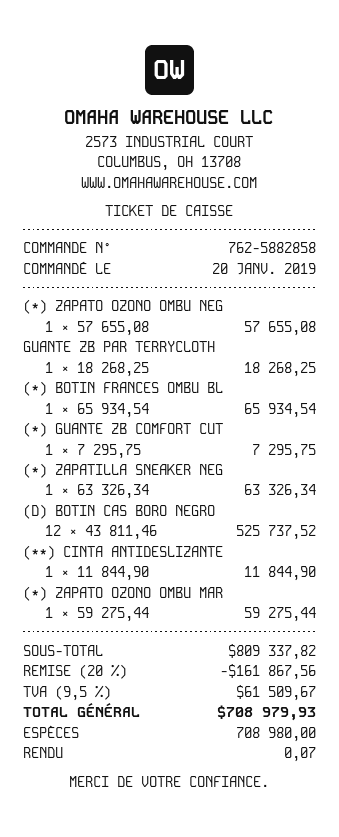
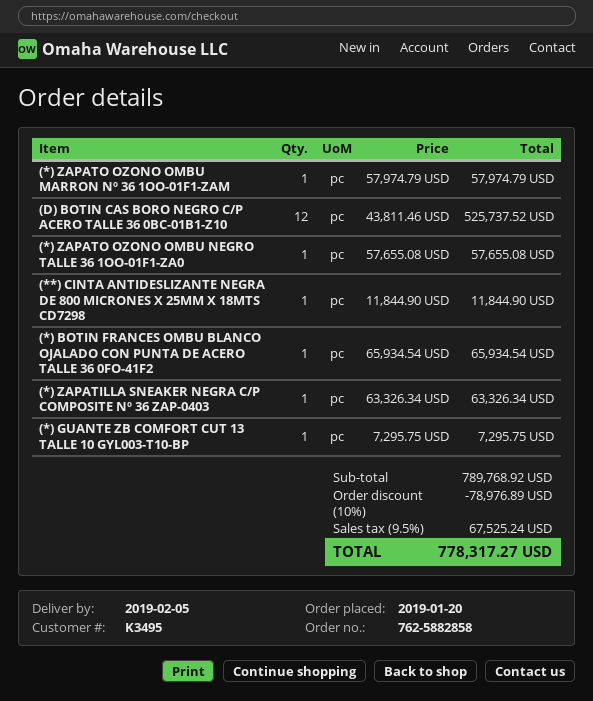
GUANTE ZB PAR TERRYCLOTH: 1 x 18268.25 = 18268.25 -> none
(*) ZAPATO OZONO OMBU MAR: 1 x 59275.44 = 59275.44 -> 1 x 57974.79 = 57974.79
subtotal: 809337.82 -> 789768.92
discount: 20% = 161867.56 -> 10% = 78976.89
tax: 9.5% = 61509.67 -> 9.5% = 67525.24
total: 708979.93 -> 778317.27

